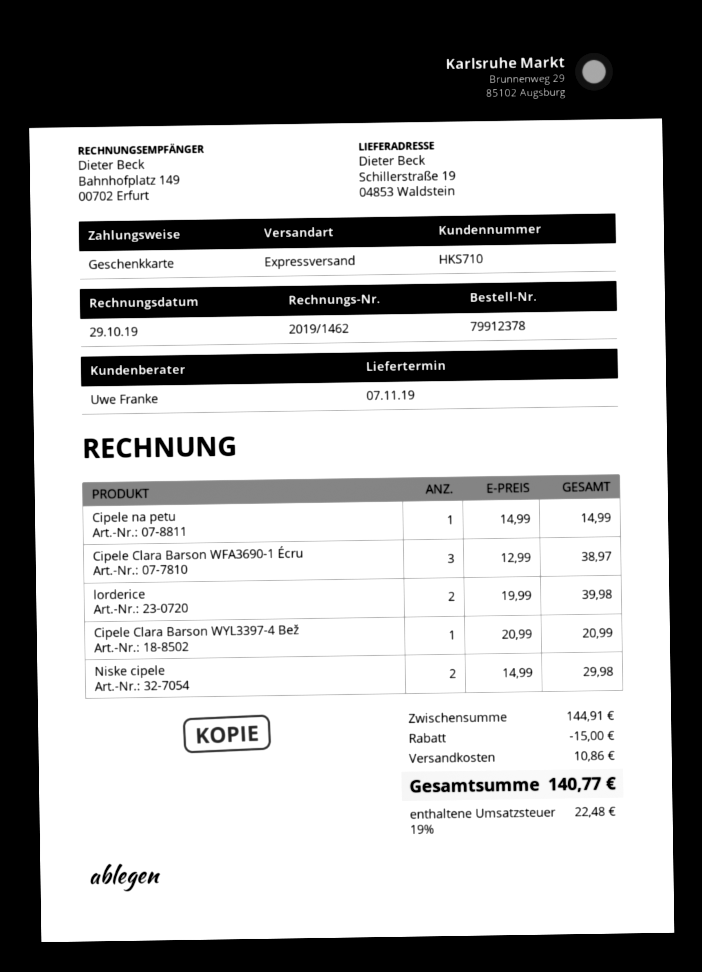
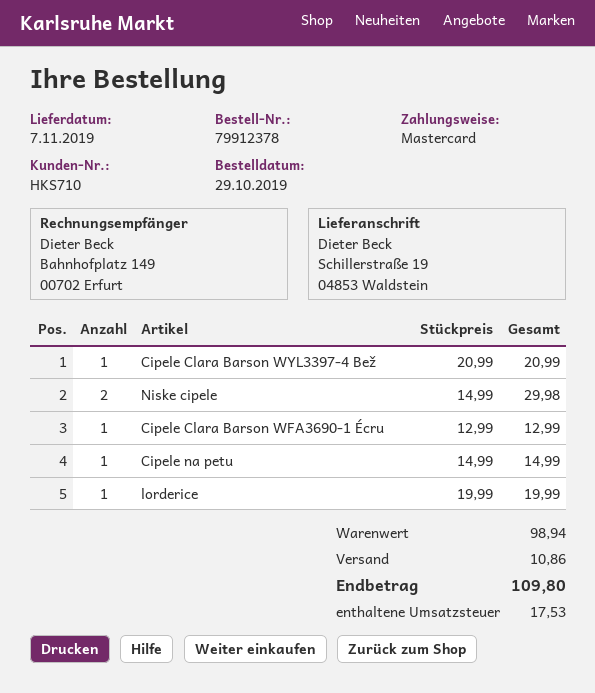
payment method: gift card -> Mastercard
Cipele Clara Barson WFA3690-1 Écru: 3 x 12.99 = 38.97 -> 1 x 12.99 = 12.99
lorderice: 2 x 19.99 = 39.98 -> 1 x 19.99 = 19.99
subtotal: 144.91 -> 98.94
discount: 15.00 -> none
tax: 22.48 -> 17.53
total: 140.77 -> 109.80

